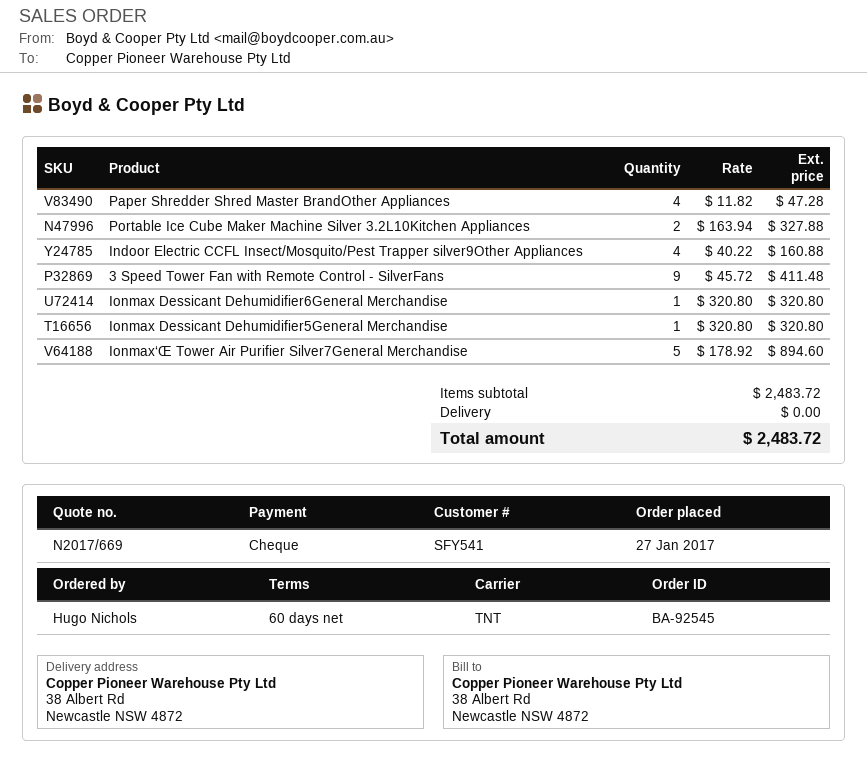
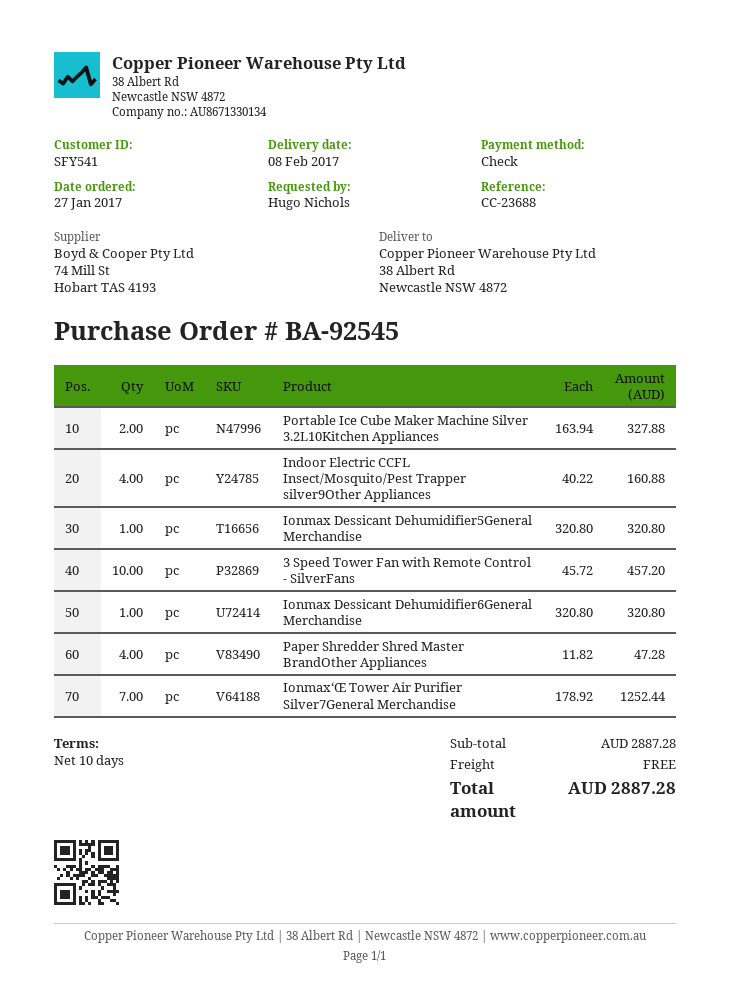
payment terms: 60 days -> 10 days
3 Speed Tower Fan with Remote Control - SilverFans: 9 x 45.72 = 411.48 -> 10 x 45.72 = 457.20
Ionmax‘Œ Tower Air Purifier Silver7General Merchandise: 5 x 178.92 = 894.60 -> 7 x 178.92 = 1252.44
subtotal: 2483.72 -> 2887.28
total: 2483.72 -> 2887.28

